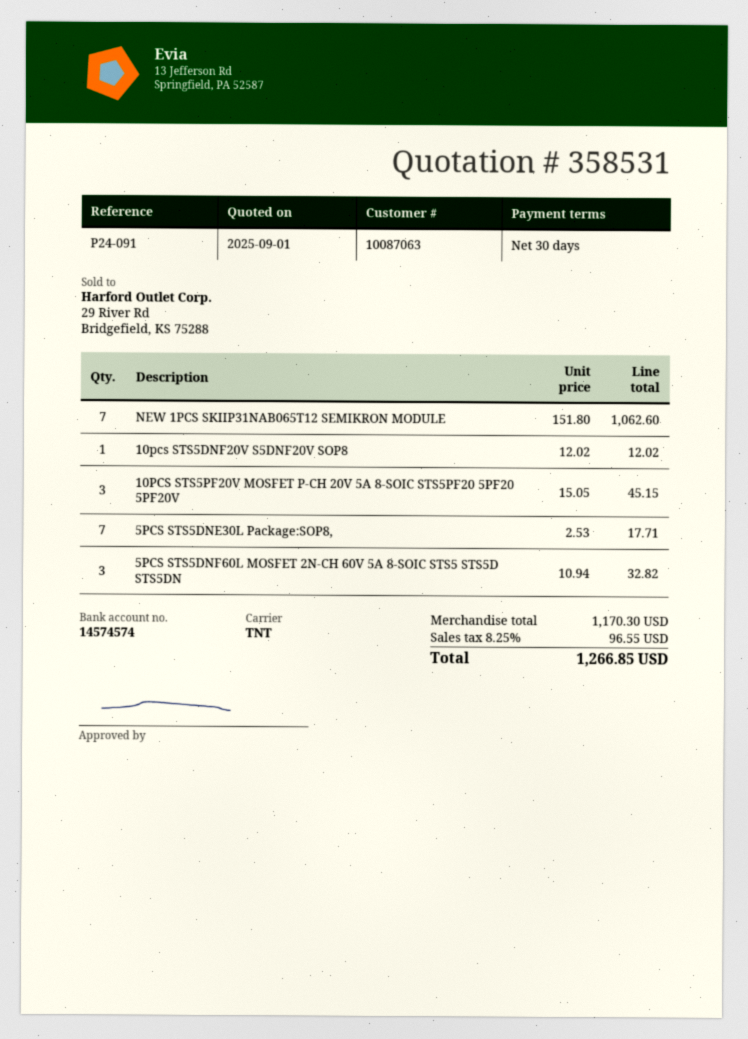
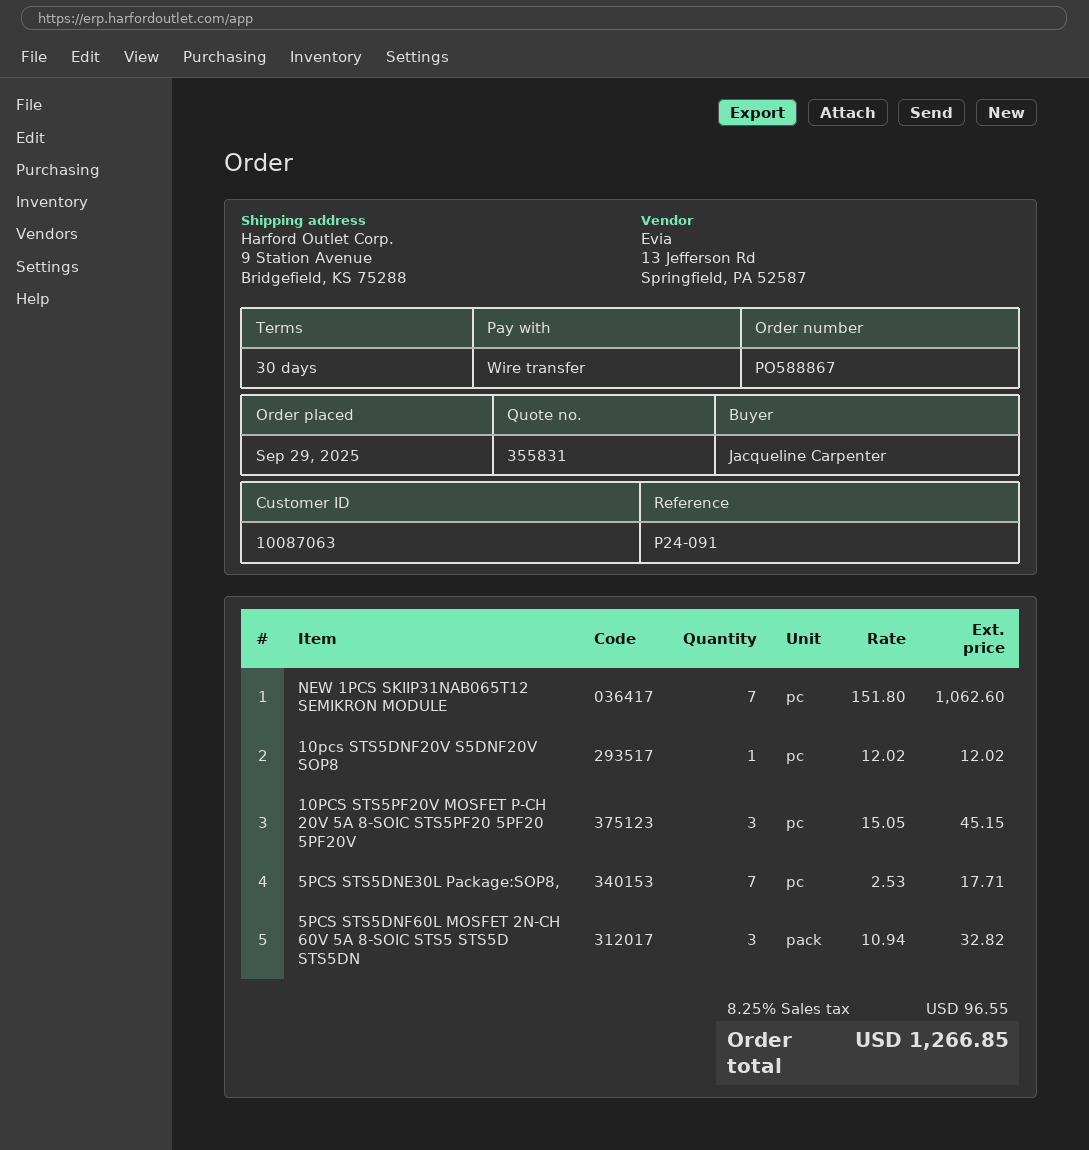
quote number: 358531 -> 355831

